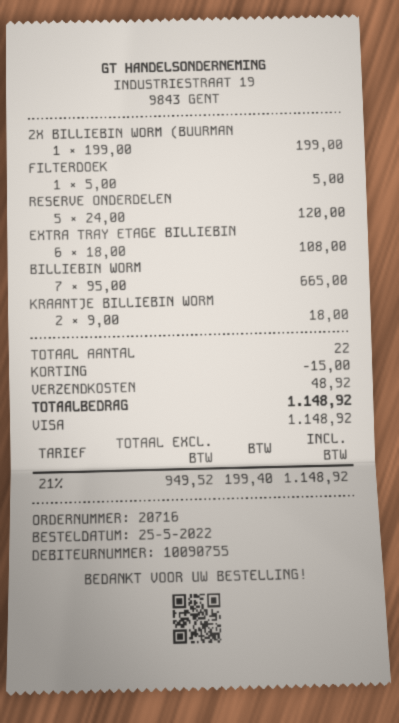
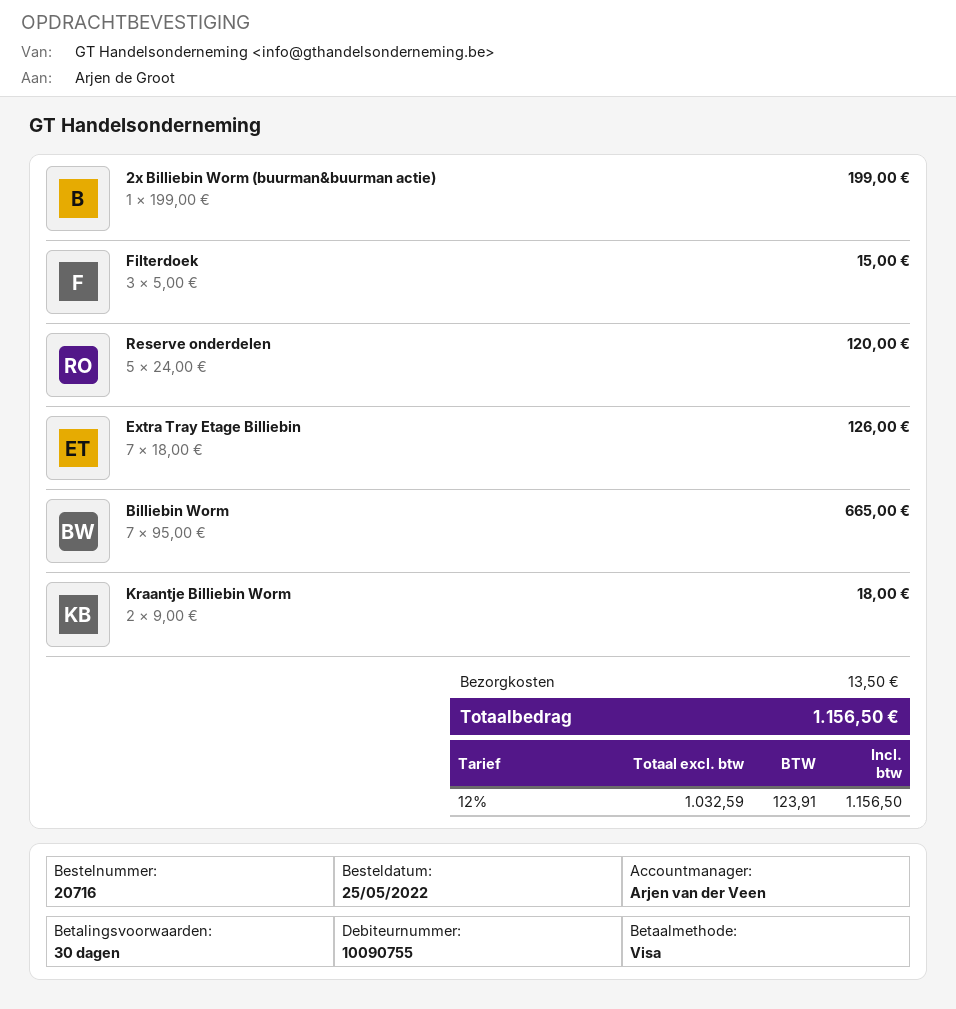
FILTERDOEK: 1 x 5.00 = 5.00 -> 3 x 5.00 = 15.00
EXTRA TRAY ETAGE BILLIEBIN: 6 x 18.00 = 108.00 -> 7 x 18.00 = 126.00
discount: 15.00 -> none
shipping: 48.92 -> 13.50
net: 949.52 -> 1032.59
tax: 21% = 199.40 -> 12% = 123.91
total: 1148.92 -> 1156.50

